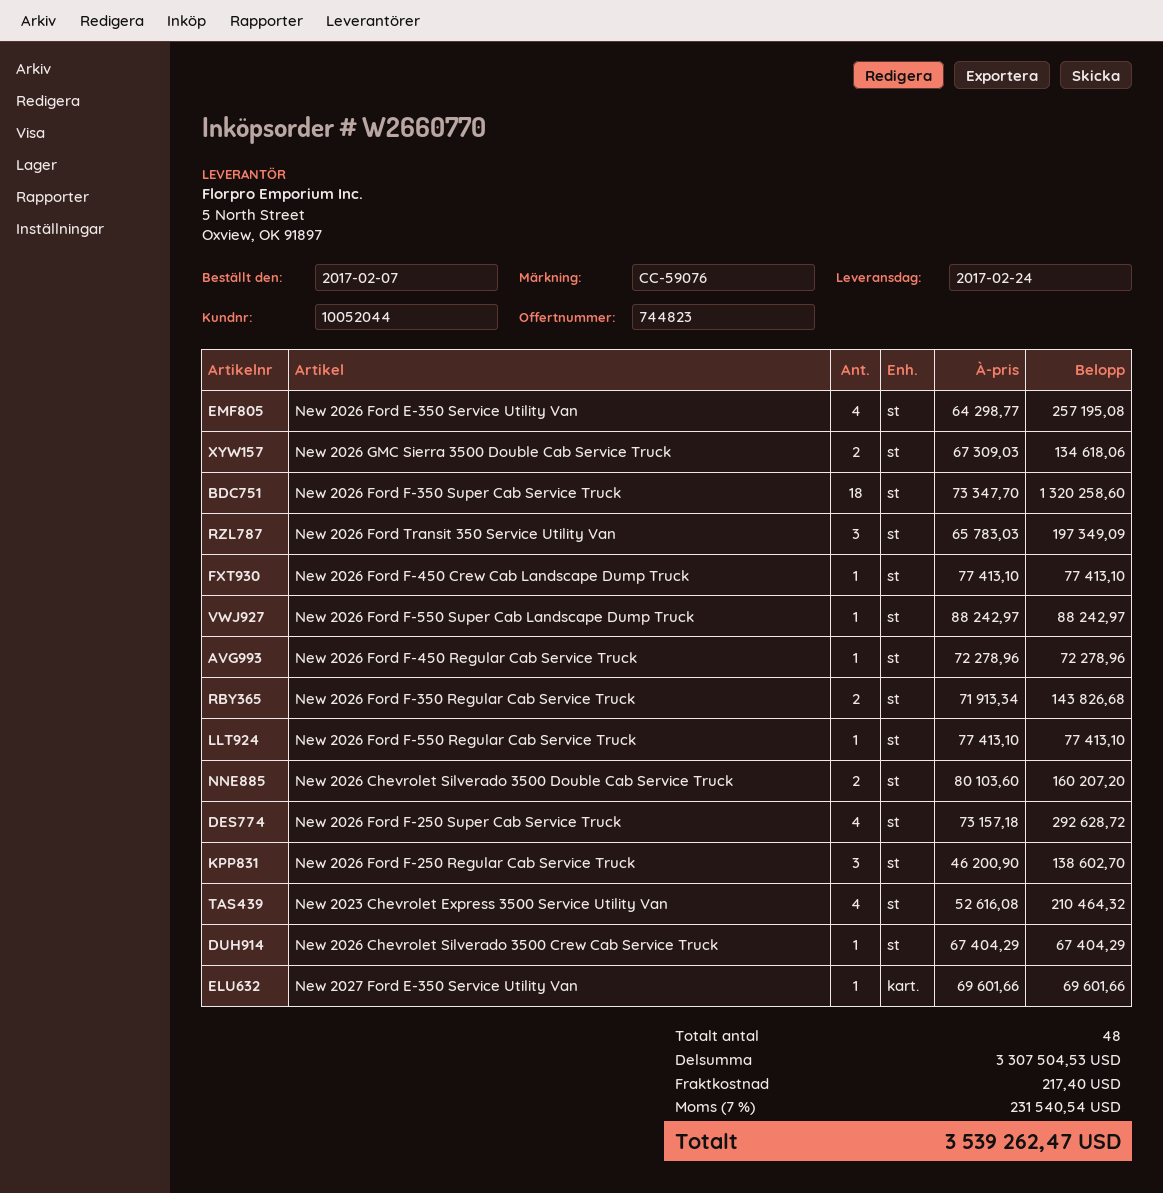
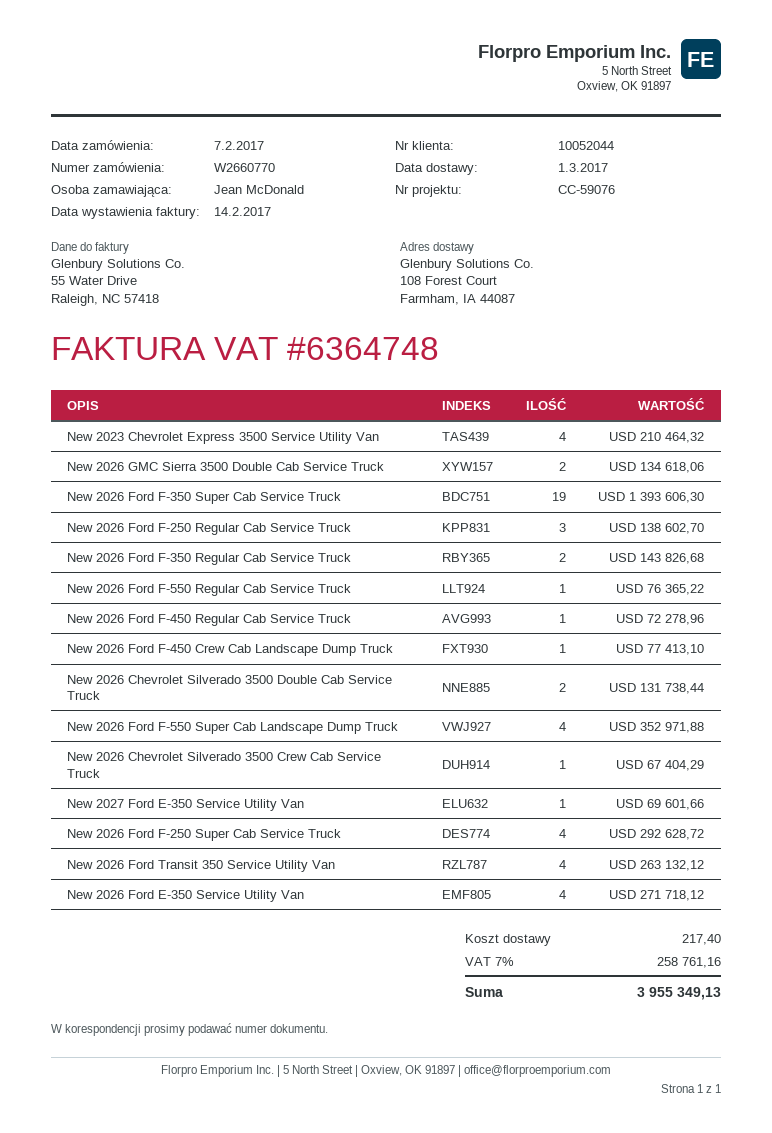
delivery date: 2017-02-24 -> 2017-03-01
New 2026 Ford E-350 Service Utility Van: 4 for 257195.08 -> 4 for 271718.12
New 2026 Ford F-350 Super Cab Service Truck: 18 for 1320258.60 -> 19 for 1393606.30
New 2026 Ford Transit 350 Service Utility Van: 3 for 197349.09 -> 4 for 263132.12
New 2026 Ford F-550 Super Cab Landscape Dump Truck: 1 for 88242.97 -> 4 for 352971.88
New 2026 Ford F-550 Regular Cab Service Truck: 1 for 77413.10 -> 1 for 76365.22
New 2026 Chevrolet Silverado 3500 Double Cab Service Truck: 2 for 160207.20 -> 2 for 131738.44
tax: 7% = 231540.54 -> 7% = 258761.16
total: 3539262.47 -> 3955349.13

